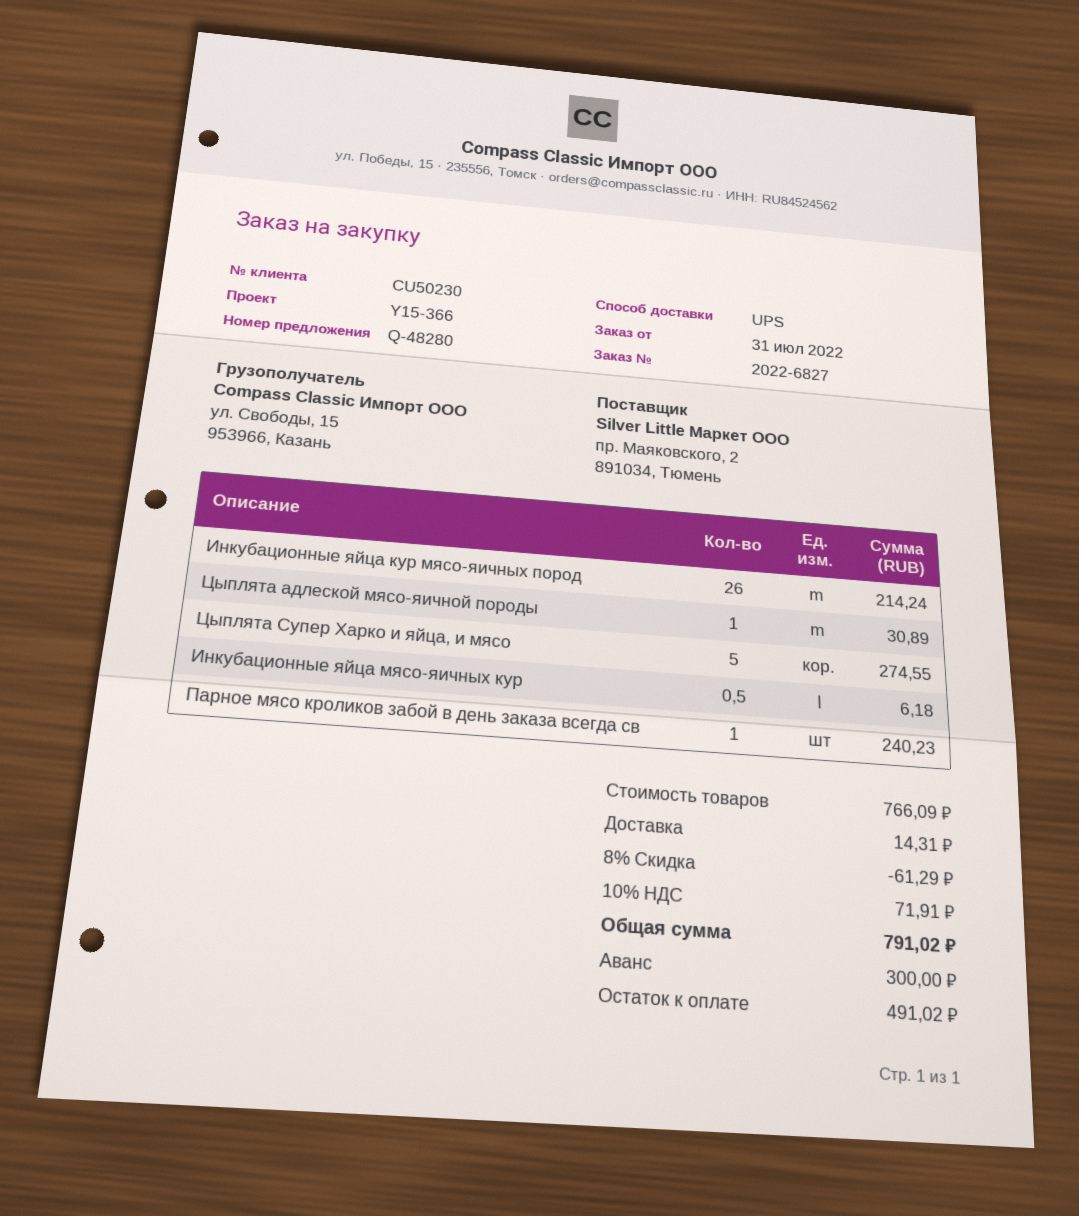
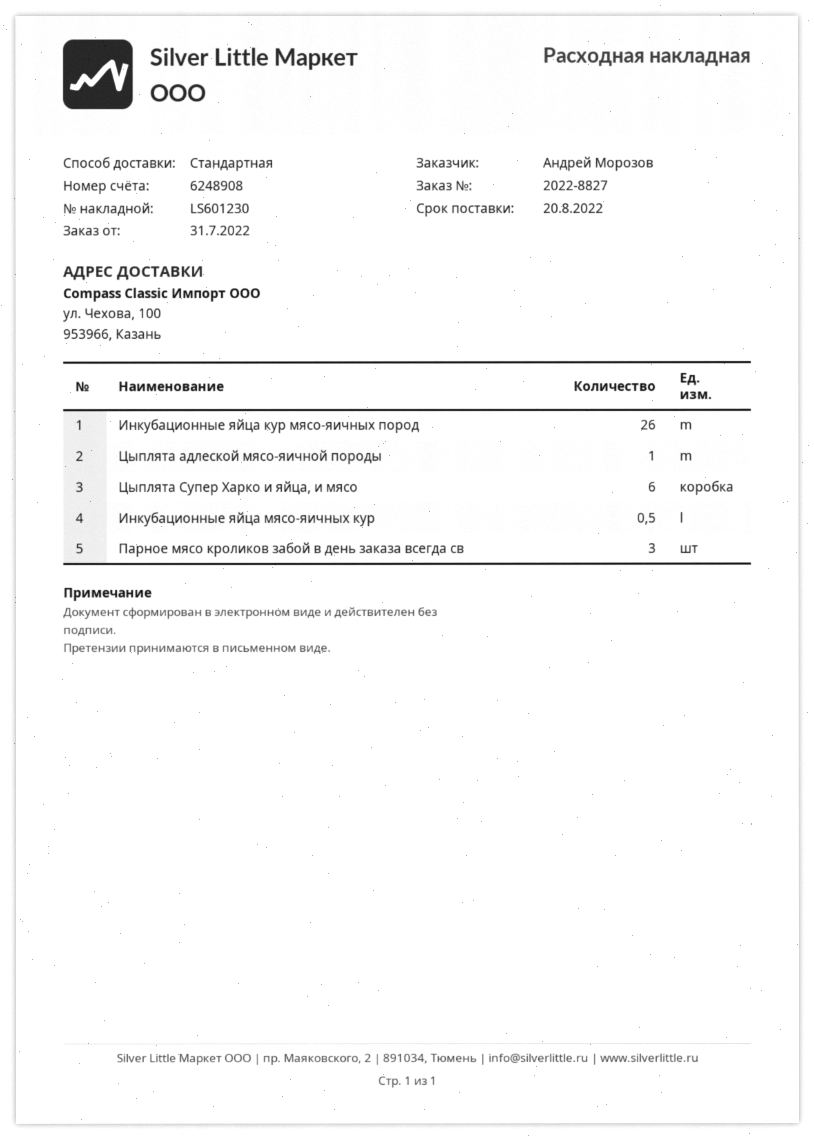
order number: 2022-6827 -> 2022-8827
shipping method: UPS -> standard
ship to: ул. Свободы, 15, 953966, Казань -> ул. Чехова, 100, 953966, Казань
Цыплята Супер Харко и яйца, и мясо: 5 -> 6
Парное мясо кроликов забой в день заказа всегда св: 1 -> 3

